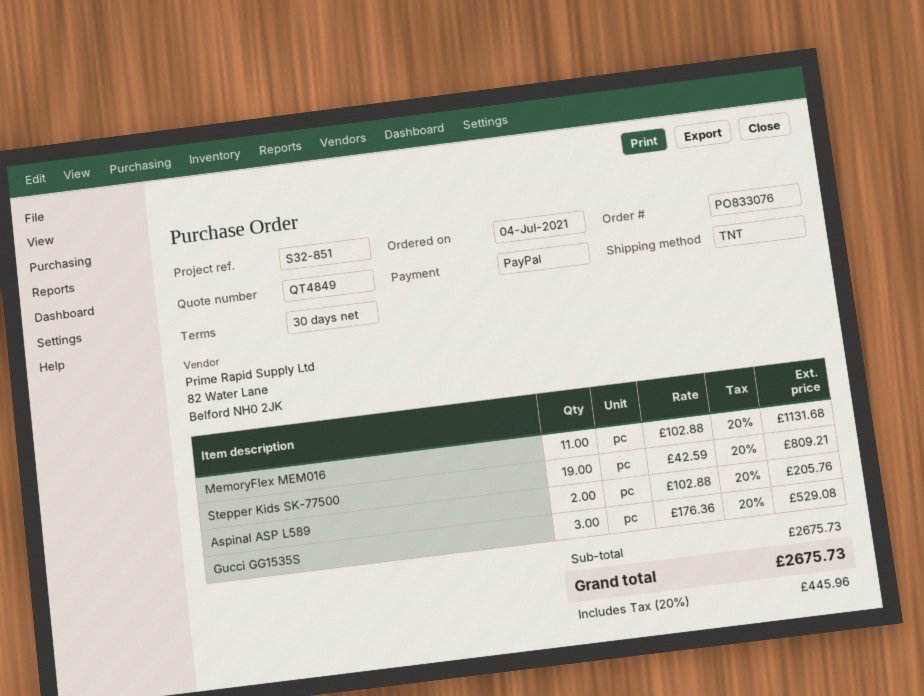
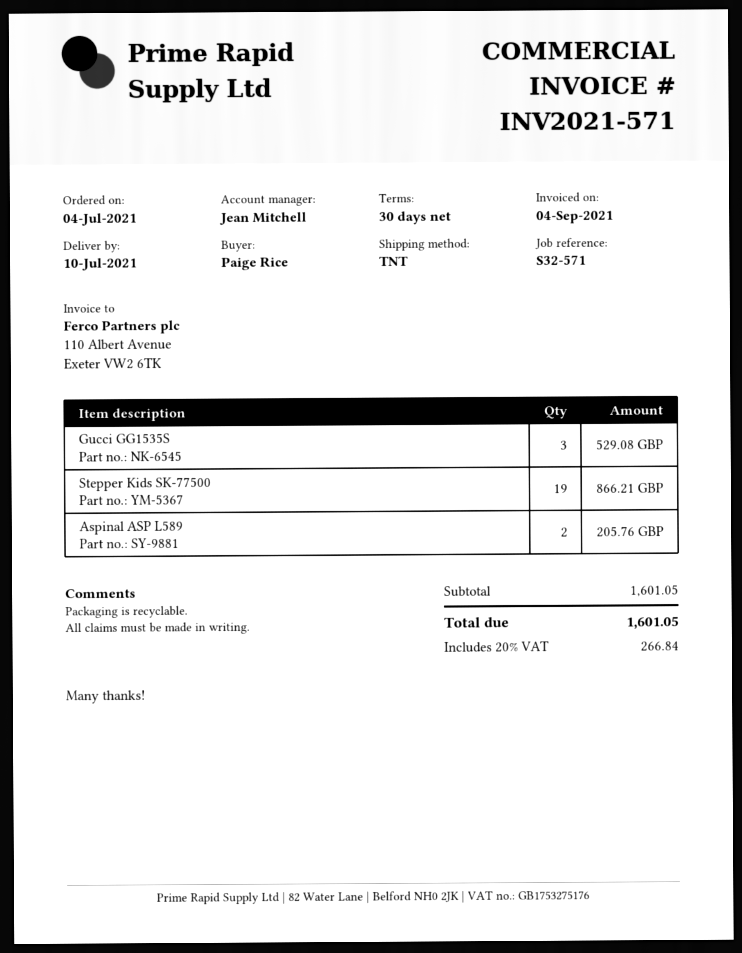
reference: S32-851 -> S32-571
MemoryFlex MEM016: 11 for 1131.68 -> none
Stepper Kids SK-77500: 19 for 809.21 -> 19 for 866.21
subtotal: 2675.73 -> 1601.05
tax: 20% = 445.96 -> 20% = 266.84
total: 2675.73 -> 1601.05

